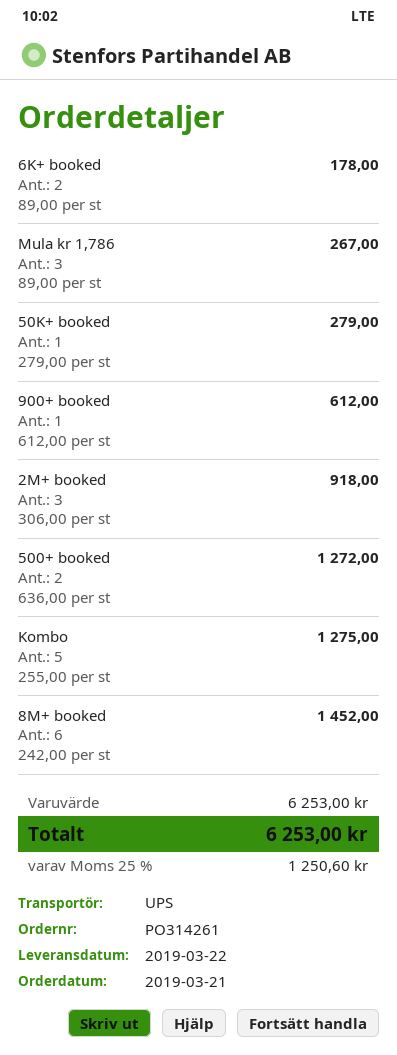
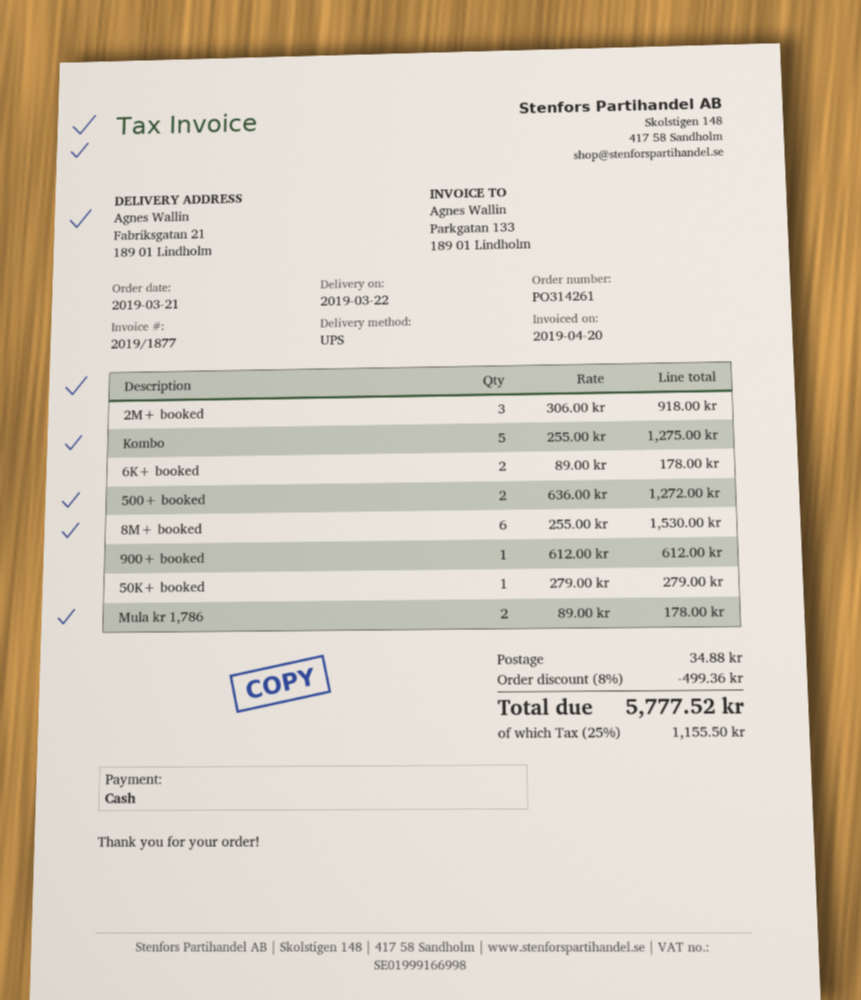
Mula kr 1,786: 3 x 89.00 = 267.00 -> 2 x 89.00 = 178.00
8M+ booked: 6 x 242.00 = 1452.00 -> 6 x 255.00 = 1530.00
discount: none -> 8% = 499.36
shipping: none -> 34.88
tax: 25% = 1250.60 -> 25% = 1155.50
total: 6253.00 -> 5777.52

